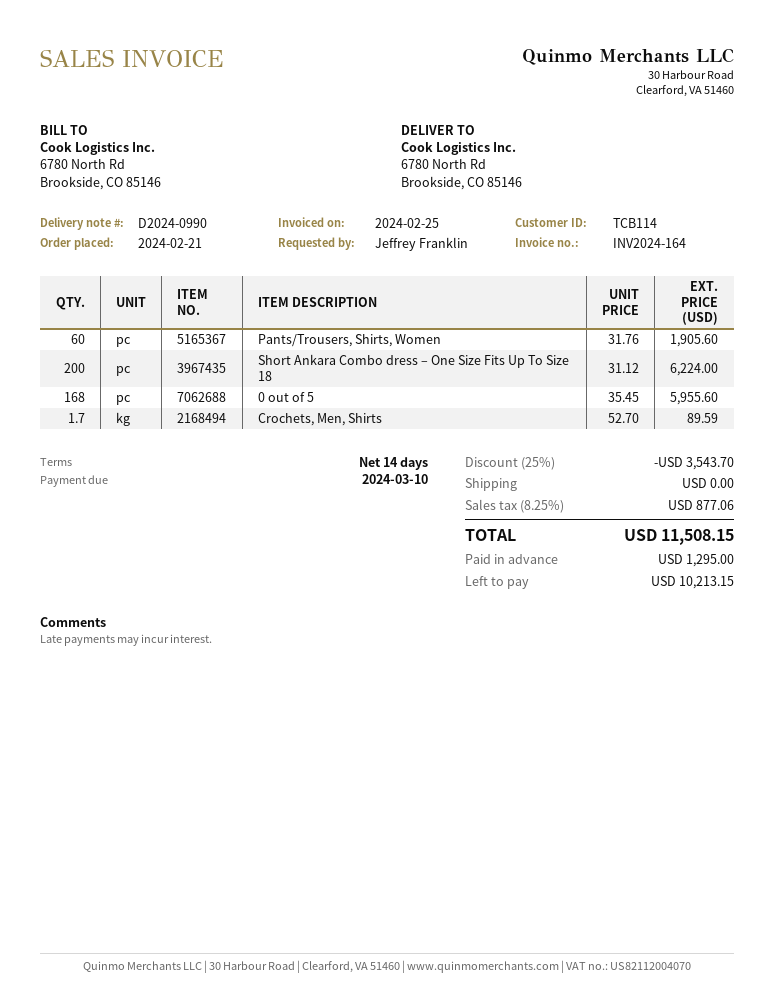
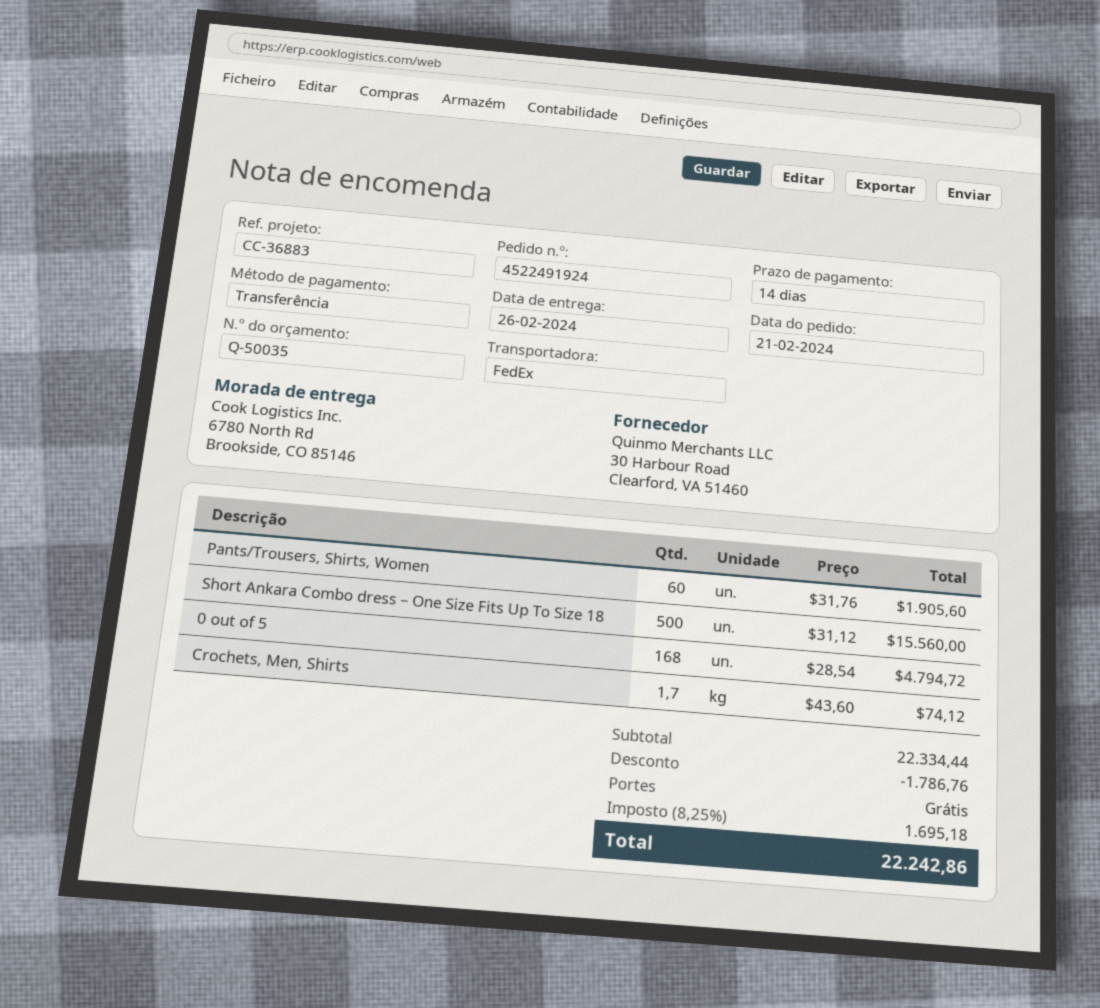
Short Ankara Combo dress – One Size Fits Up To Size 18: 200 x 31.12 = 6224.00 -> 500 x 31.12 = 15560.00
0 out of 5: 168 x 35.45 = 5955.60 -> 168 x 28.54 = 4794.72
Crochets, Men, Shirts: 1.7 x 52.70 = 89.59 -> 1.7 x 43.60 = 74.12
discount: 3543.70 -> 1786.76
tax: 8.25% = 877.06 -> 8.25% = 1695.18
total: 11508.15 -> 22242.86

